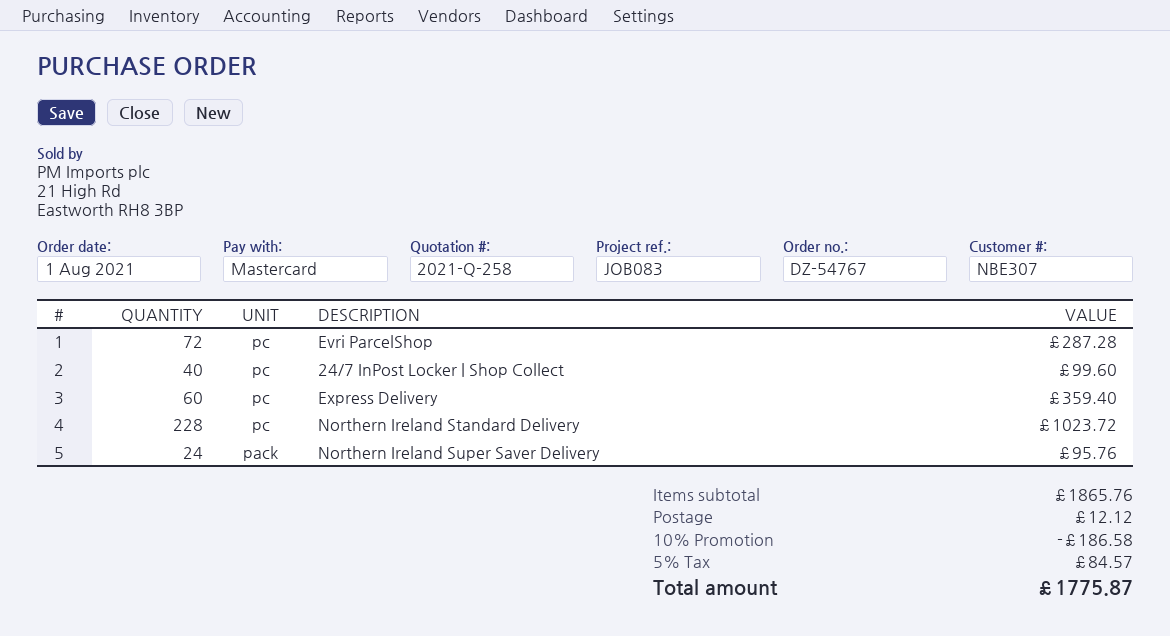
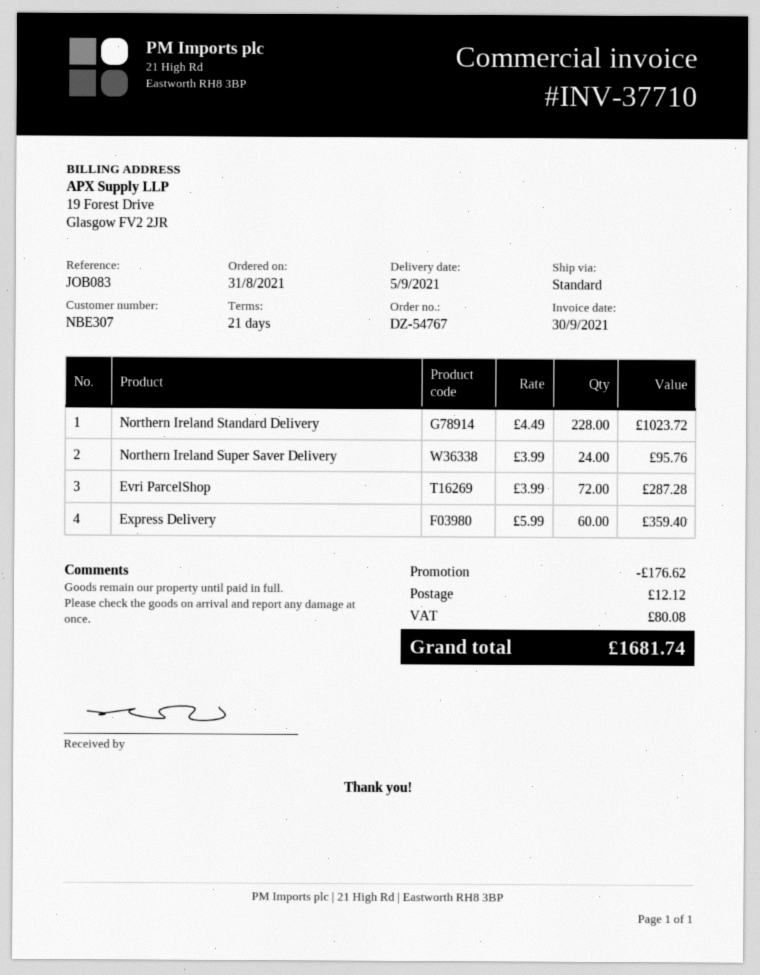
order date: 2021-08-01 -> 2021-08-31
24/7 InPost Locker | Shop Collect: 40 for 99.60 -> none
discount: 186.58 -> 176.62
tax: 84.57 -> 80.08
total: 1775.87 -> 1681.74

